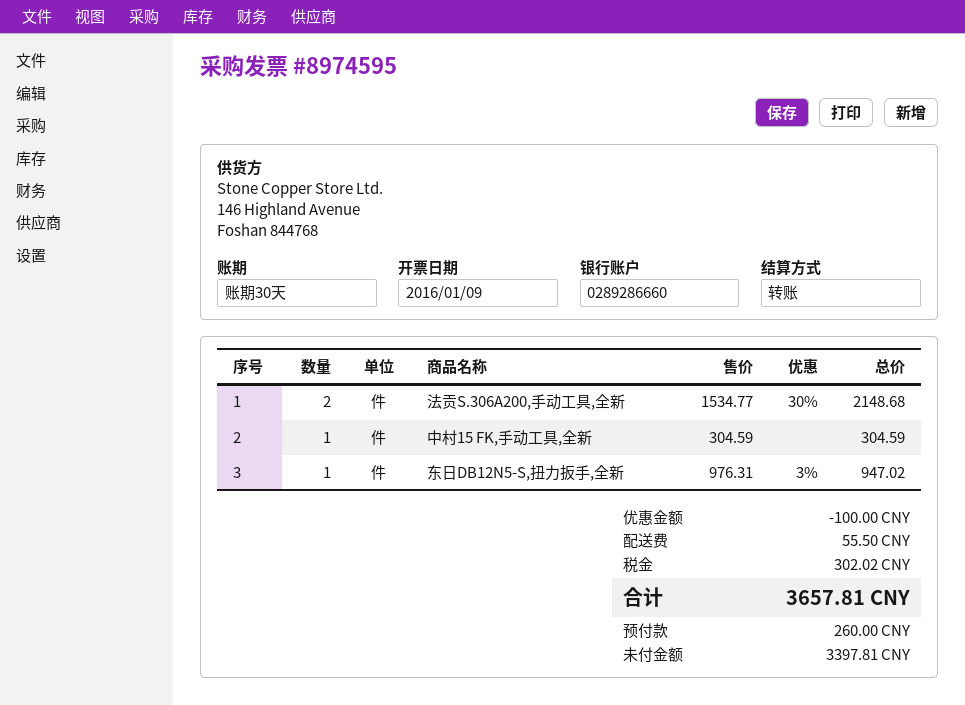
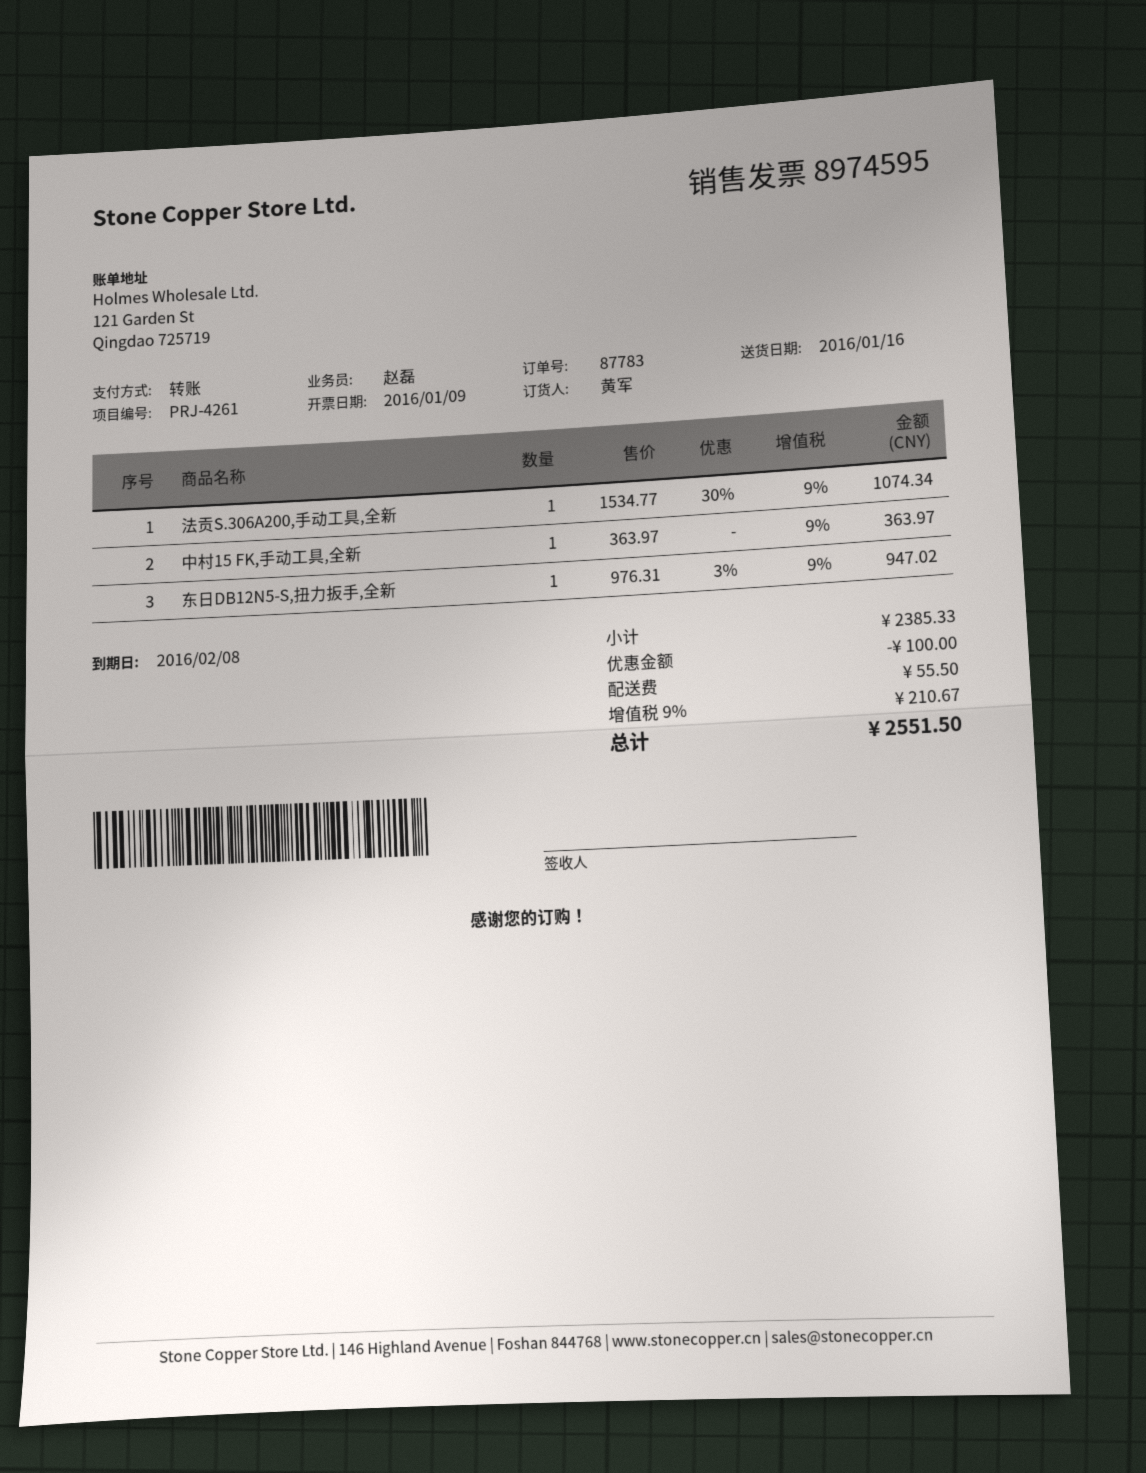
法贡S.306A200,手动工具,全新: 2 x 1534.77 - 30% = 2148.68 -> 1 x 1534.77 - 30% = 1074.34
中村15 FK,手动工具,全新: 1 x 304.59 = 304.59 -> 1 x 363.97 = 363.97
tax: 302.02 -> 210.67
total: 3657.81 -> 2551.50

